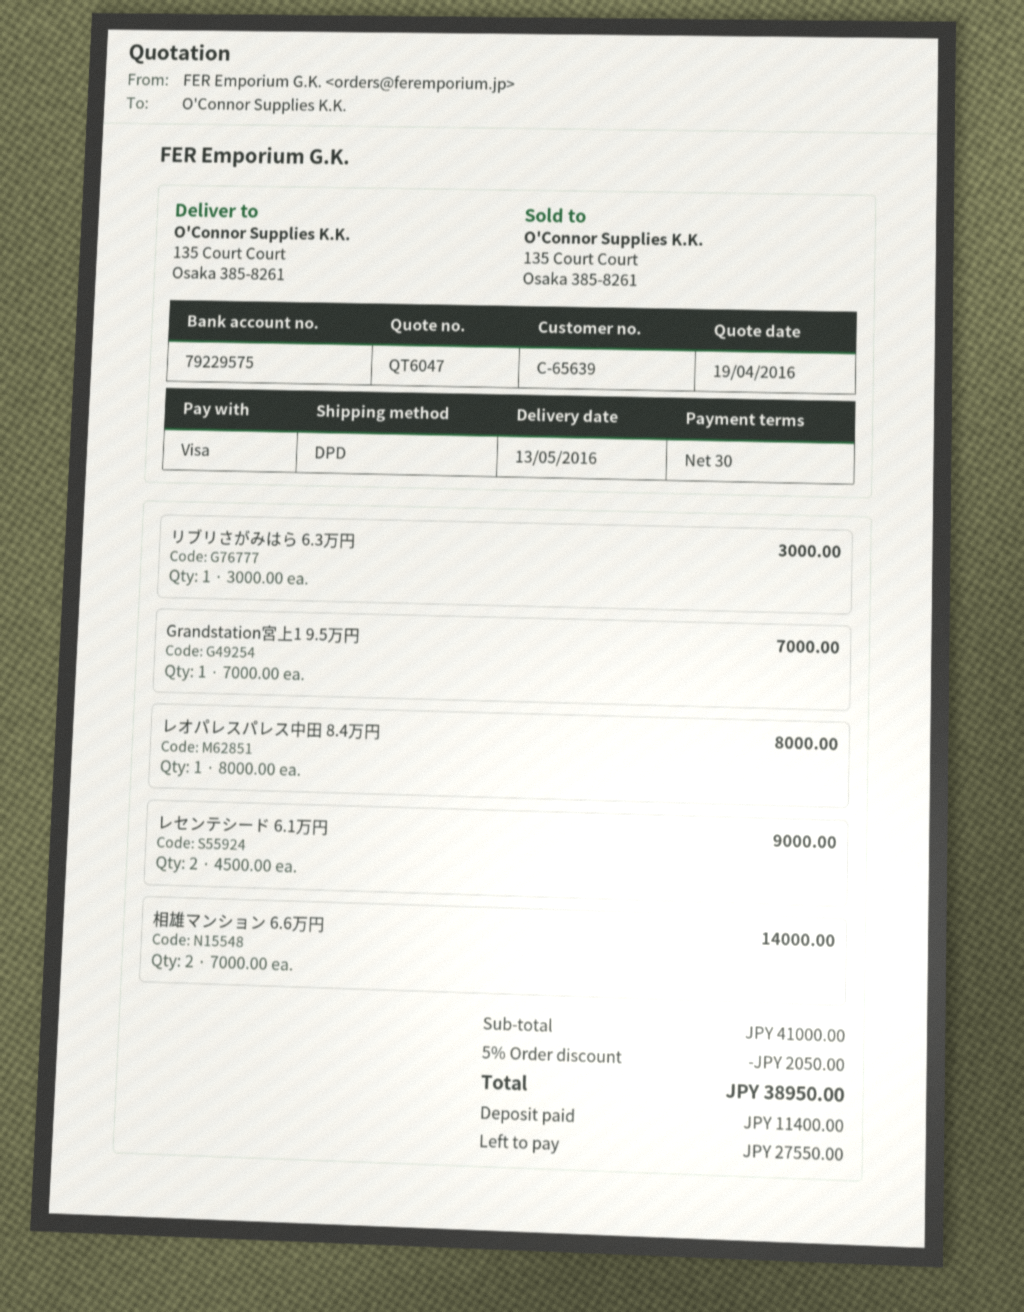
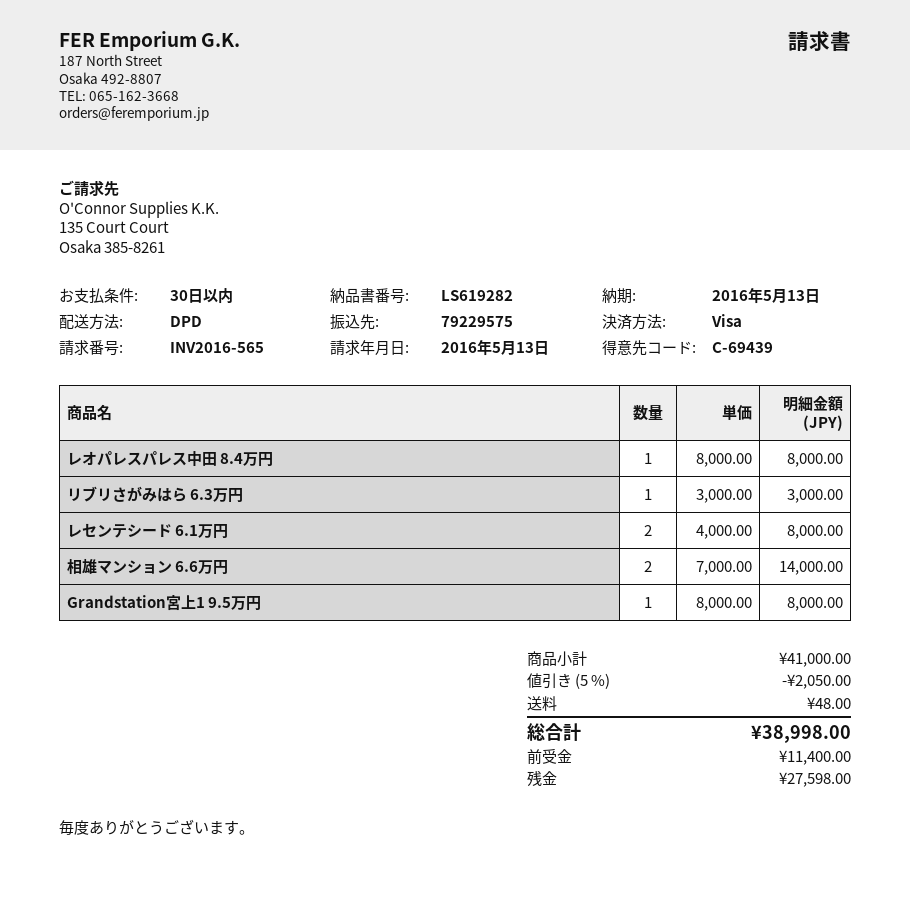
customer number: C-65639 -> C-69439
Grandstation宮上1 9.5万円: 1 x 7000.00 = 7000.00 -> 1 x 8000.00 = 8000.00
レセンテシード 6.1万円: 2 x 4500.00 = 9000.00 -> 2 x 4000.00 = 8000.00
shipping: none -> 48.00
total: 38950.00 -> 38998.00
balance: 27550.00 -> 27598.00

